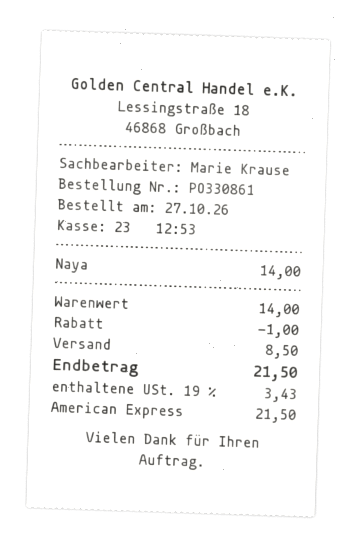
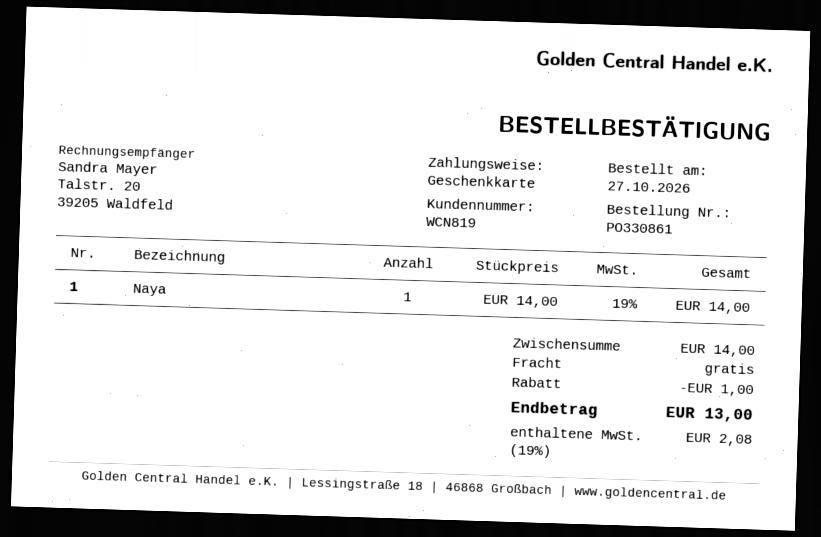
payment method: American Express -> gift card
shipping: 8.50 -> 0.00
tax: 19% = 3.43 -> 19% = 2.08
total: 21.50 -> 13.00

